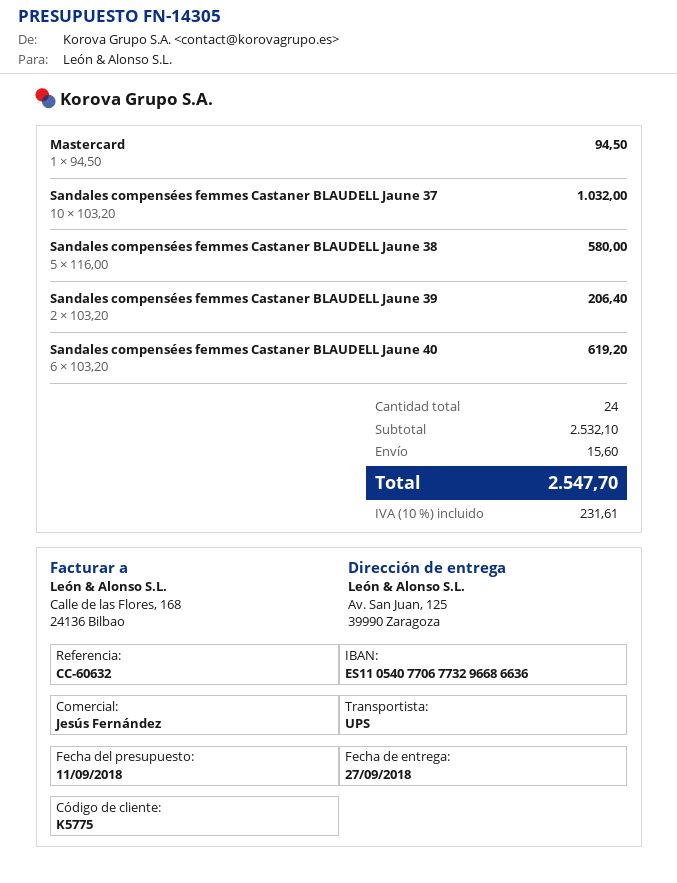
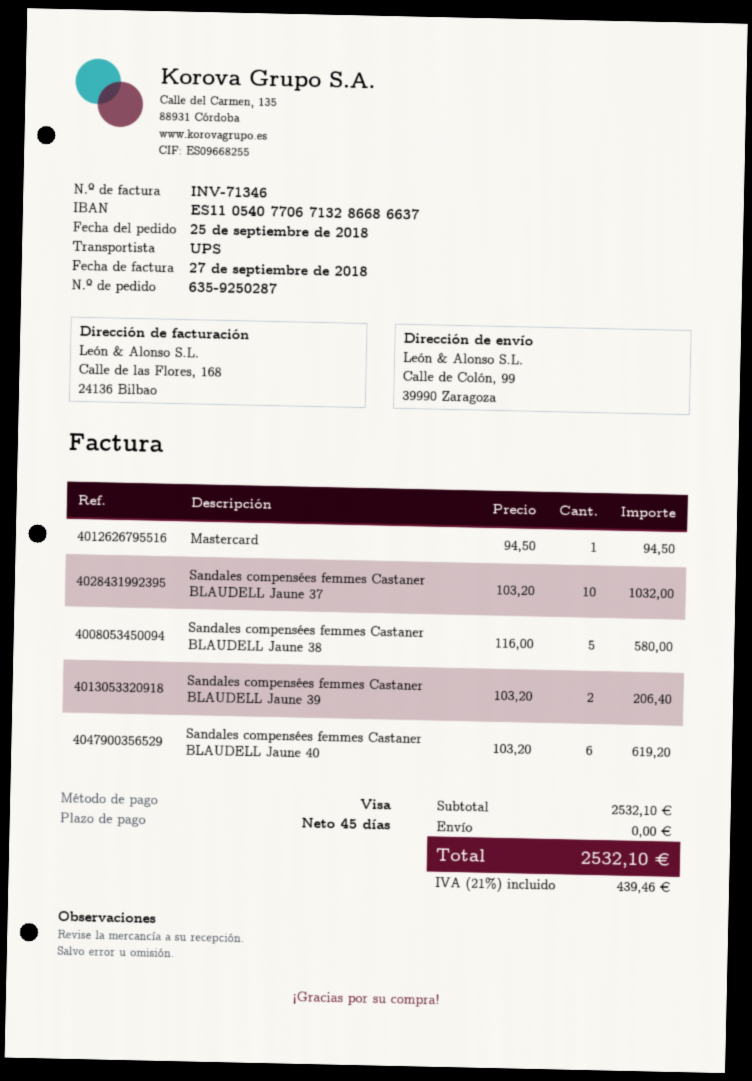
bank account: ES1105407706773296686636 -> ES1105407706713286686637
ship to: Av. San Juan, 125, 39990 Zaragoza -> Calle de Colón, 99, 39990 Zaragoza
shipping: 15.60 -> 0.00
tax: 10% = 231.61 -> 21% = 439.46
total: 2547.70 -> 2532.10

